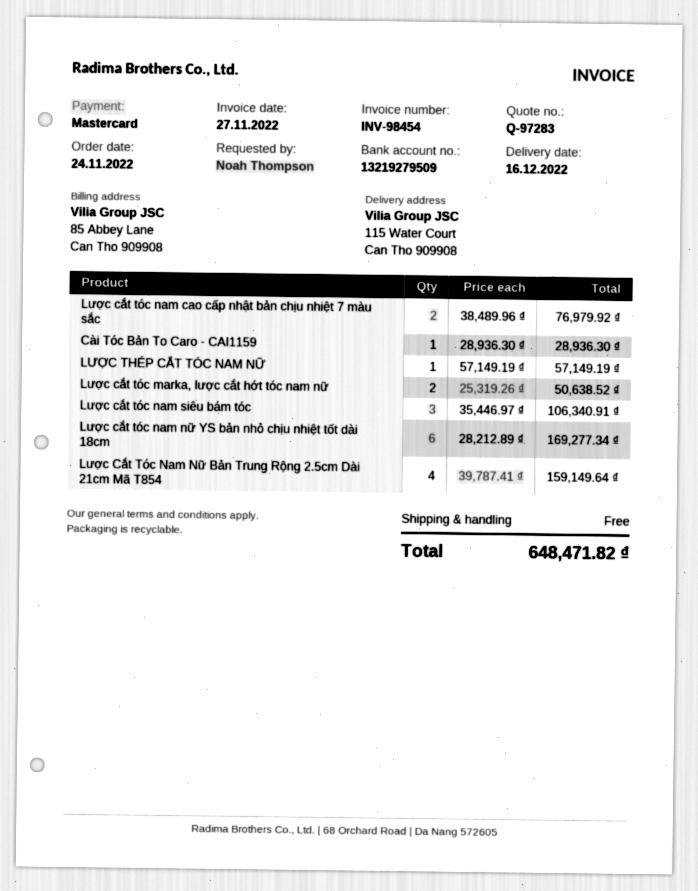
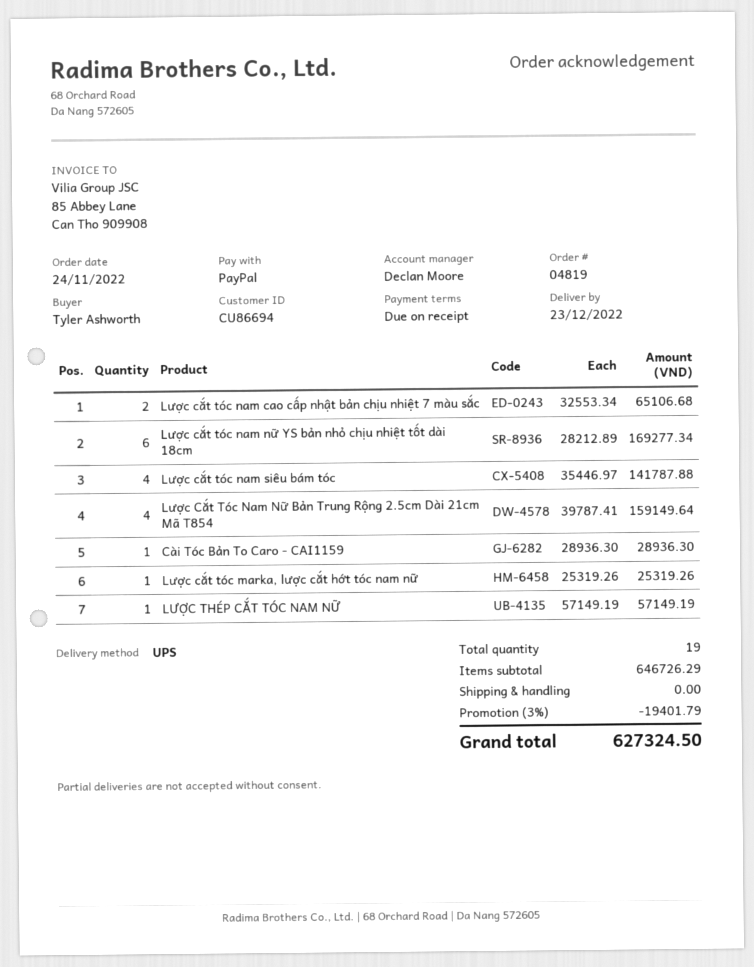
delivery date: 2022-12-16 -> 2022-12-23
ordered by: Noah Thompson -> Tyler Ashworth
payment method: Mastercard -> PayPal
Lược cắt tóc nam cao cấp nhật bản chịu nhiệt 7 màu sắc: 2 x 38489.96 = 76979.92 -> 2 x 32553.34 = 65106.68
Lược cắt tóc marka, lược cắt hớt tóc nam nữ: 2 x 25319.26 = 50638.52 -> 1 x 25319.26 = 25319.26
Lược cắt tóc nam siêu bám tóc: 3 x 35446.97 = 106340.91 -> 4 x 35446.97 = 141787.88
discount: none -> 3% = 19401.79
total: 648471.82 -> 627324.50

